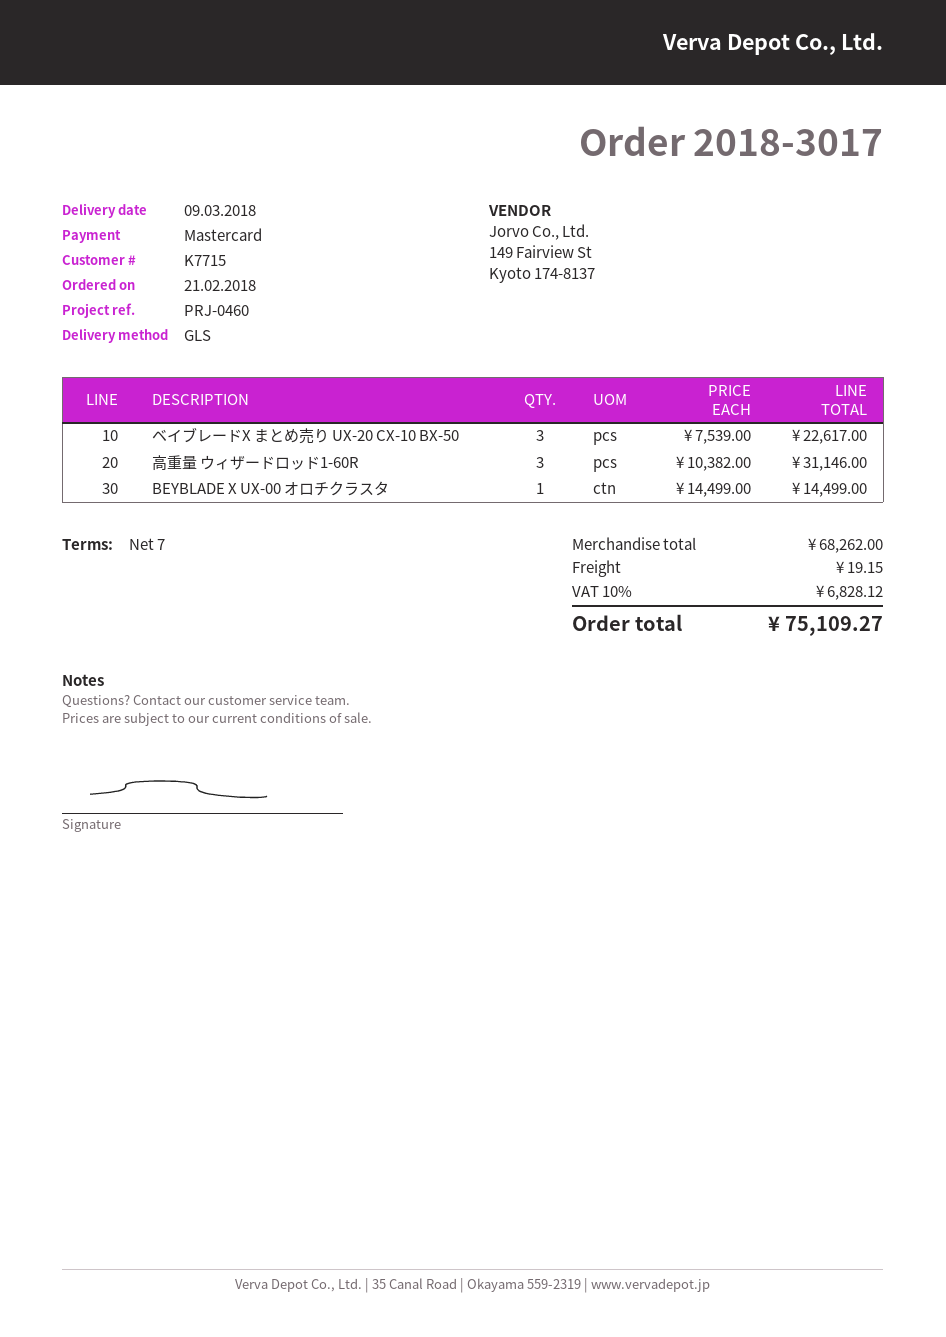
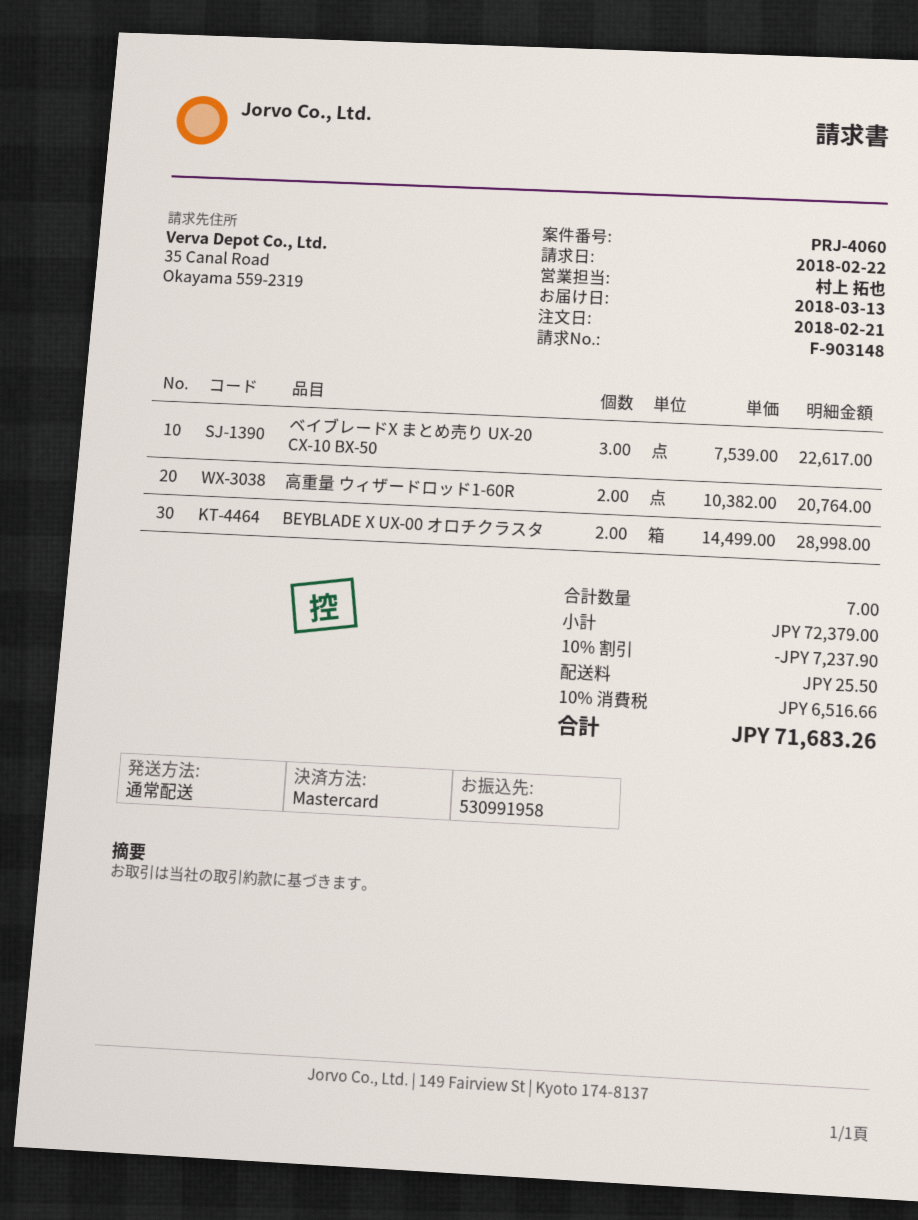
delivery date: 2018-03-09 -> 2018-03-13
reference: PRJ-0460 -> PRJ-4060
shipping method: GLS -> standard
高重量 ウィザードロッド1-60R: 3 x 10382.00 = 31146.00 -> 2 x 10382.00 = 20764.00
BEYBLADE X UX-00 オロチクラスタ: 1 x 14499.00 = 14499.00 -> 2 x 14499.00 = 28998.00
subtotal: 68262.00 -> 72379.00
discount: none -> 10% = 7237.90
shipping: 19.15 -> 25.50
tax: 10% = 6828.12 -> 10% = 6516.66
total: 75109.27 -> 71683.26

